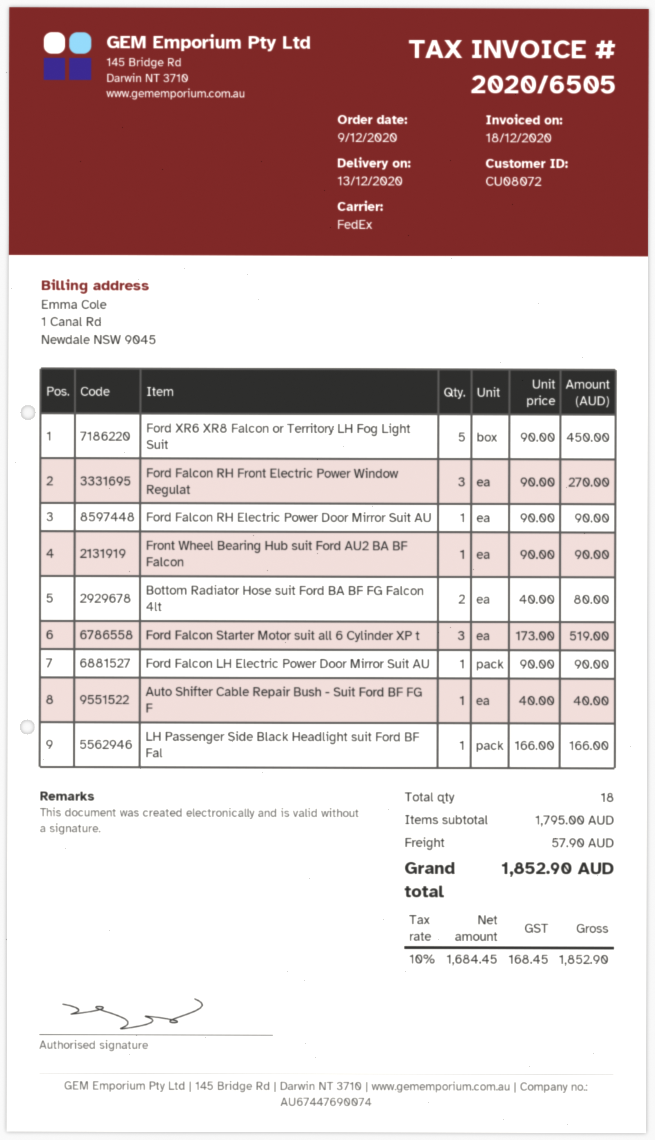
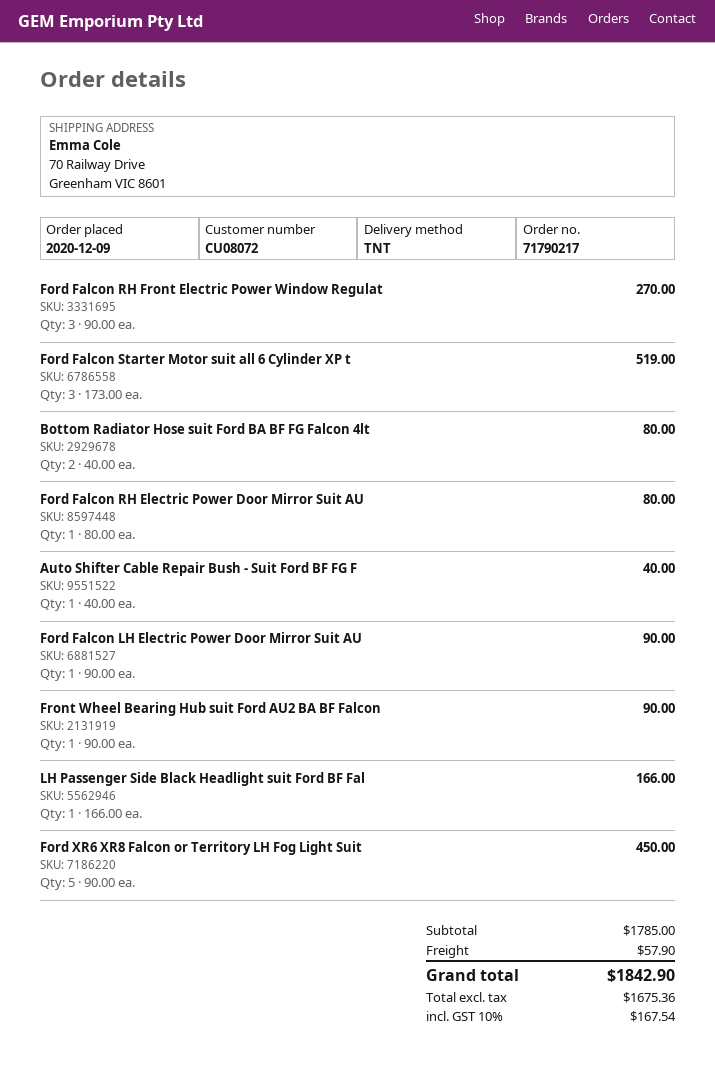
shipping method: FedEx -> TNT
Ford Falcon RH Electric Power Door Mirror Suit AU: 1 x 90.00 = 90.00 -> 1 x 80.00 = 80.00
subtotal: 1795.00 -> 1785.00
net: 1684.45 -> 1675.36
tax: 10% = 168.45 -> 10% = 167.54
total: 1852.90 -> 1842.90

